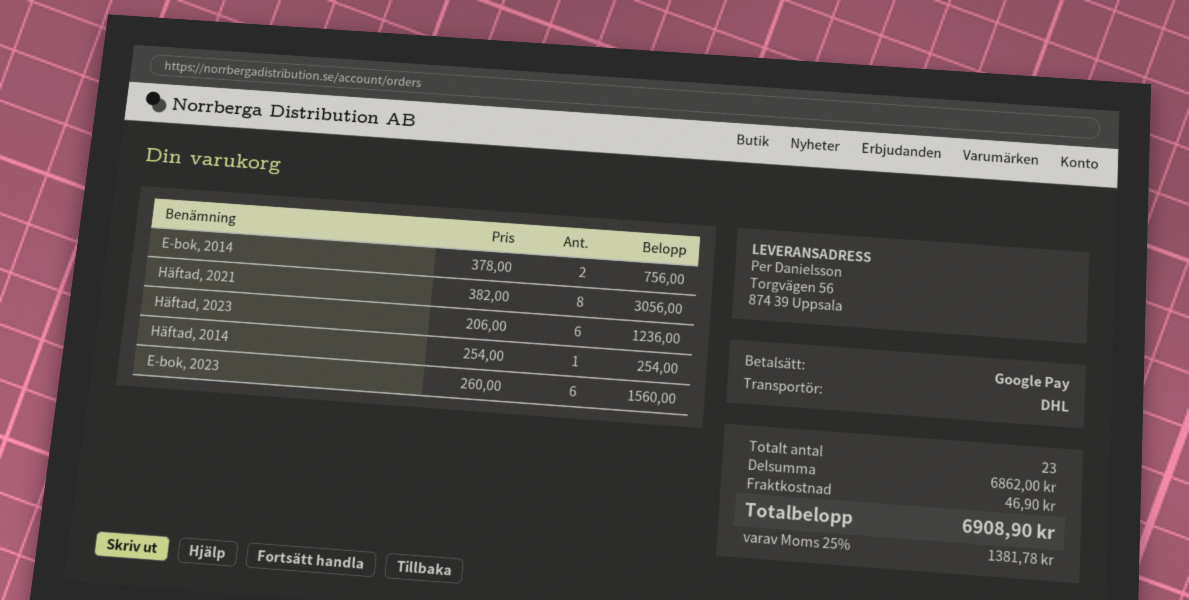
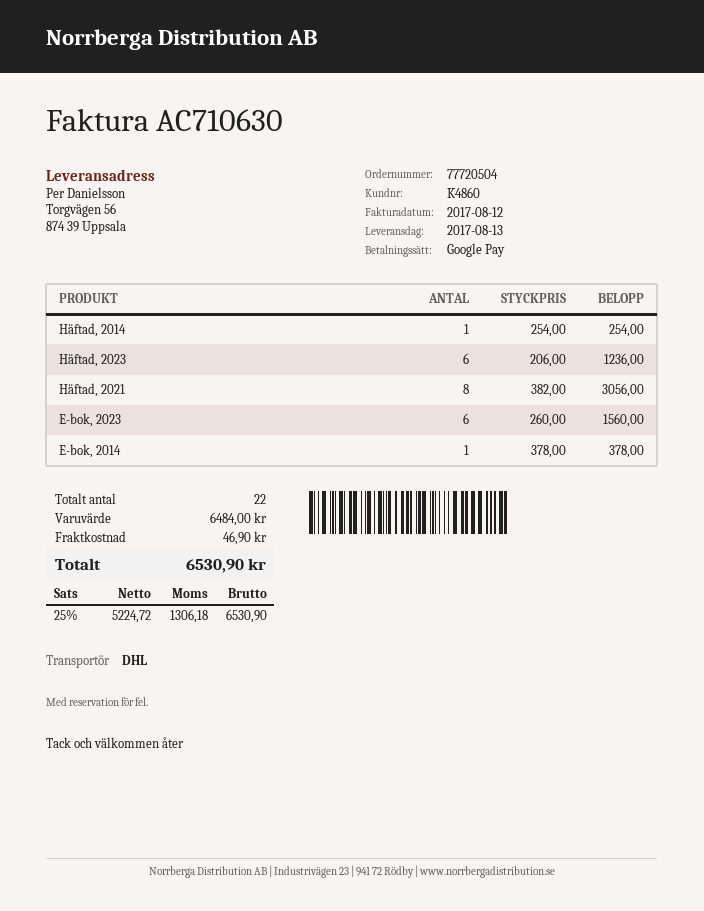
E-bok, 2014: 2 x 378.00 = 756.00 -> 1 x 378.00 = 378.00
total quantity: 23 -> 22
subtotal: 6862.00 -> 6484.00
tax: 25% = 1381.78 -> 25% = 1306.18
total: 6908.90 -> 6530.90

